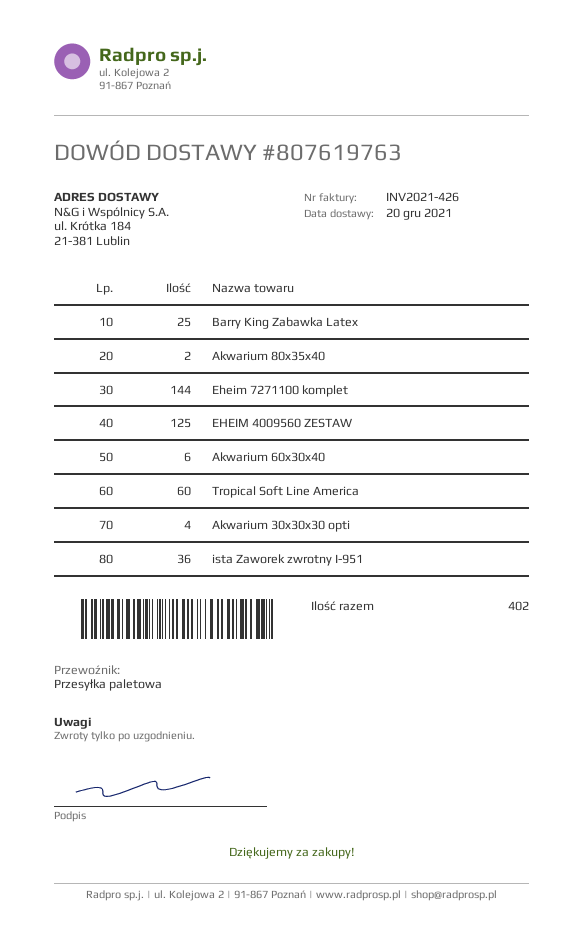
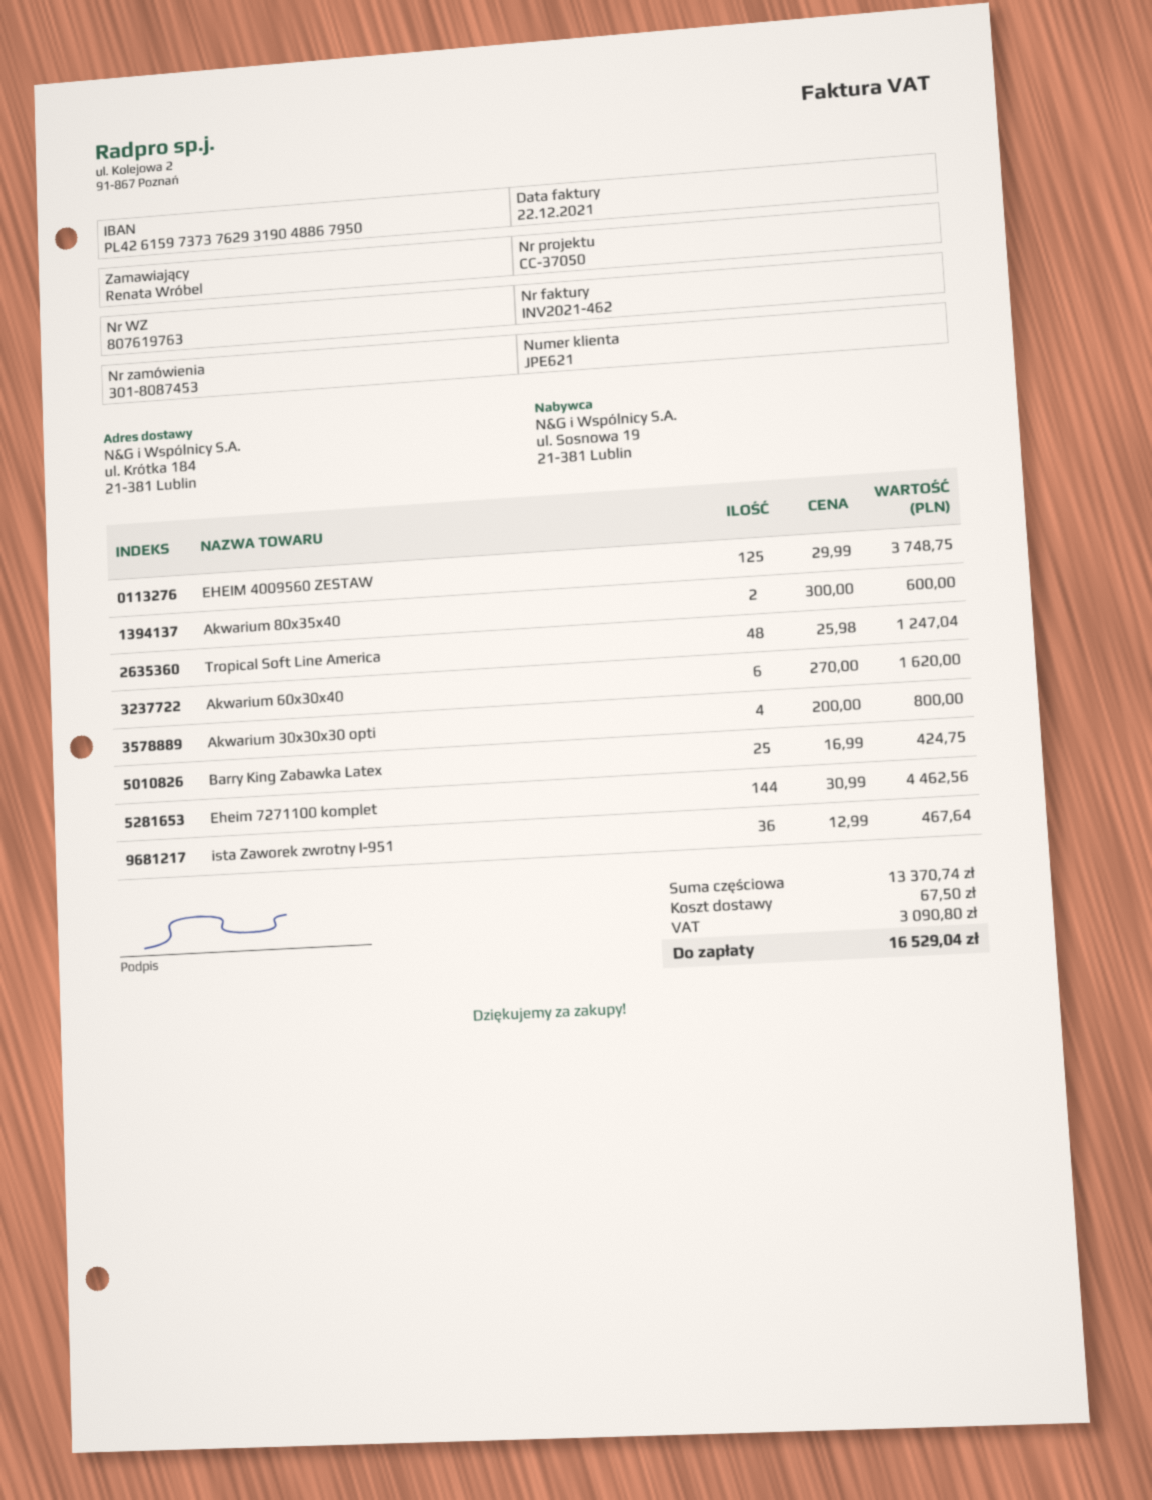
invoice number: INV2021-426 -> INV2021-462
Tropical Soft Line America: 60 -> 48

